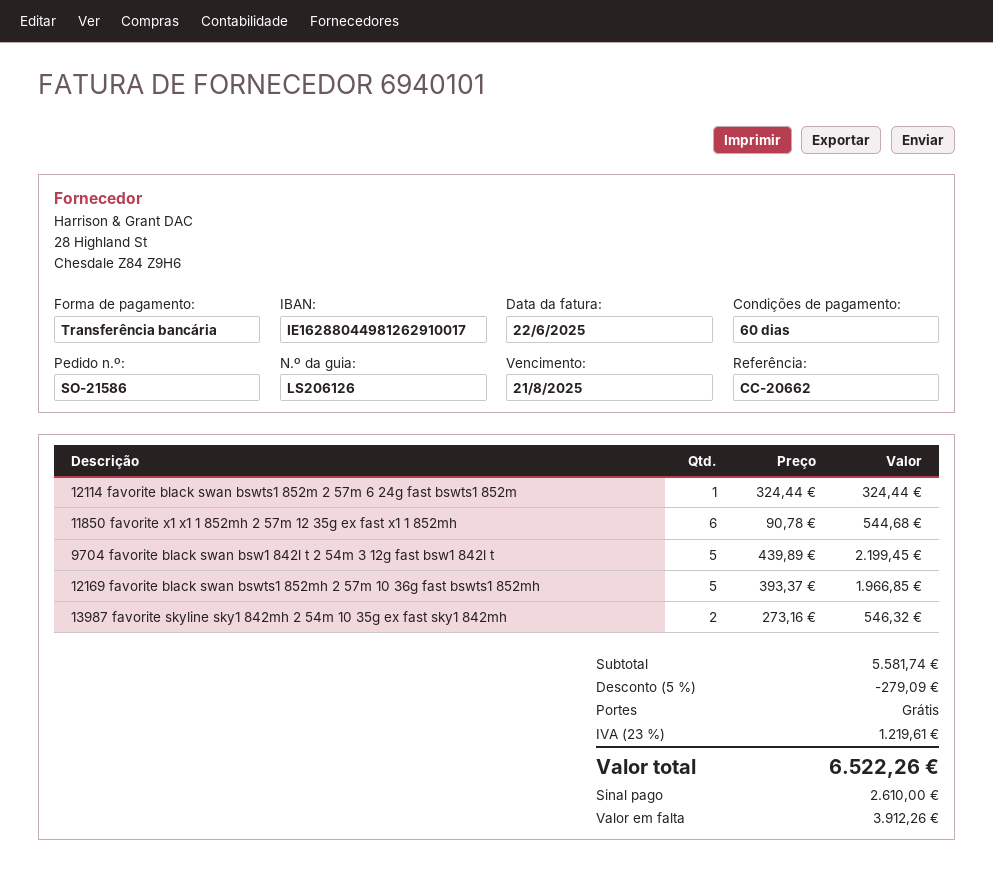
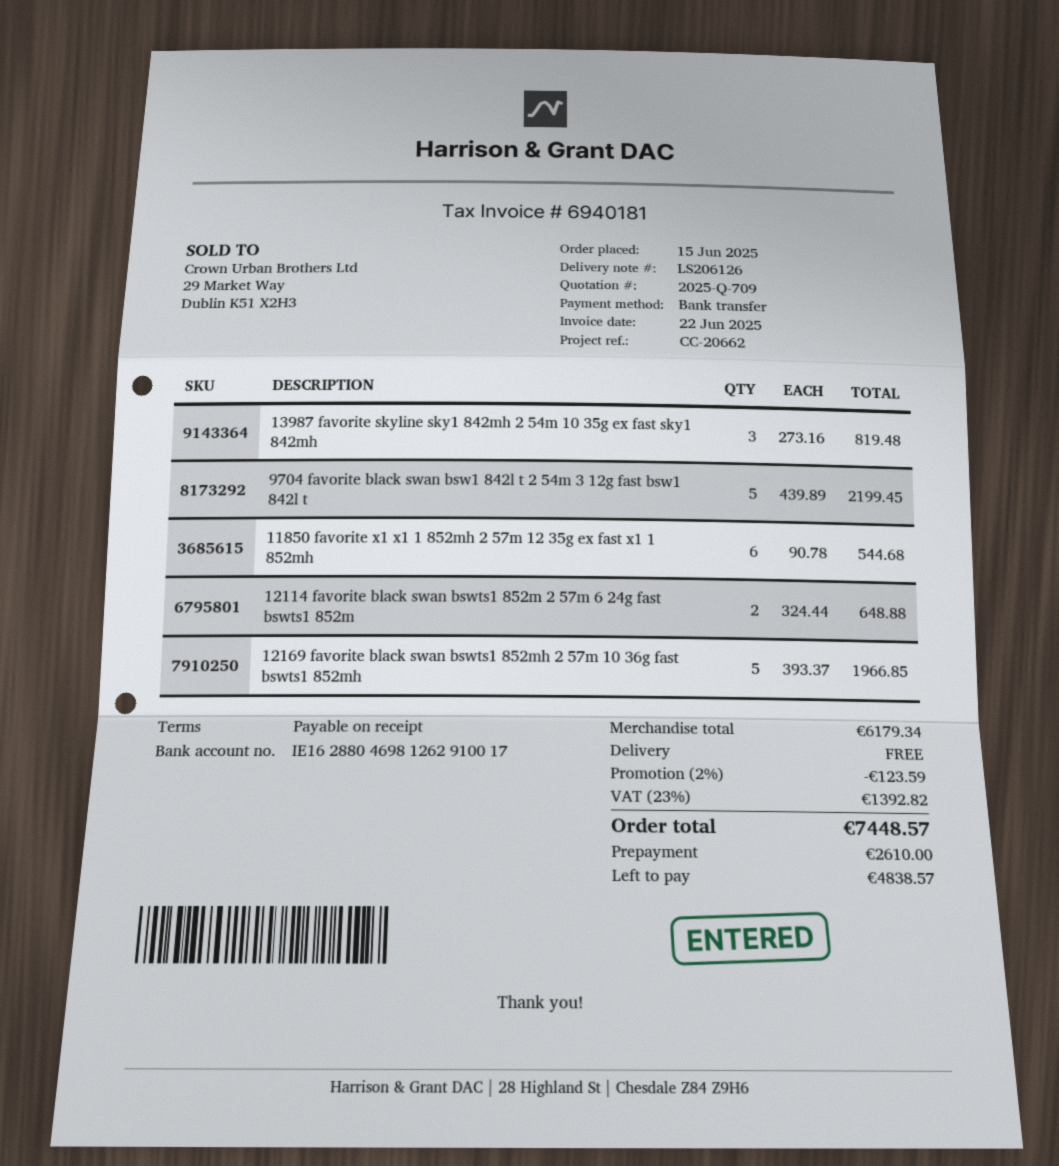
invoice number: 6940101 -> 6940181
payment terms: 60 days -> on receipt
bank account: IE16288044981262910017 -> IE16288046981262910017
12114 favorite black swan bswts1 852m 2 57m 6 24g fast bswts1 852m: 1 x 324.44 = 324.44 -> 2 x 324.44 = 648.88
13987 favorite skyline sky1 842mh 2 54m 10 35g ex fast sky1 842mh: 2 x 273.16 = 546.32 -> 3 x 273.16 = 819.48
subtotal: 5581.74 -> 6179.34
discount: 5% = 279.09 -> 2% = 123.59
tax: 23% = 1219.61 -> 23% = 1392.82
total: 6522.26 -> 7448.57
balance: 3912.26 -> 4838.57

